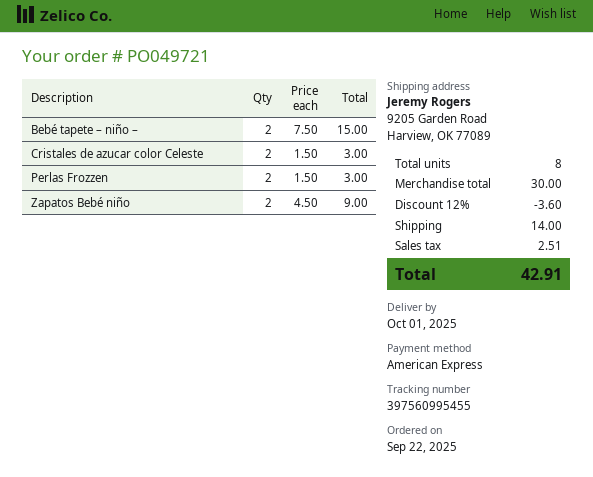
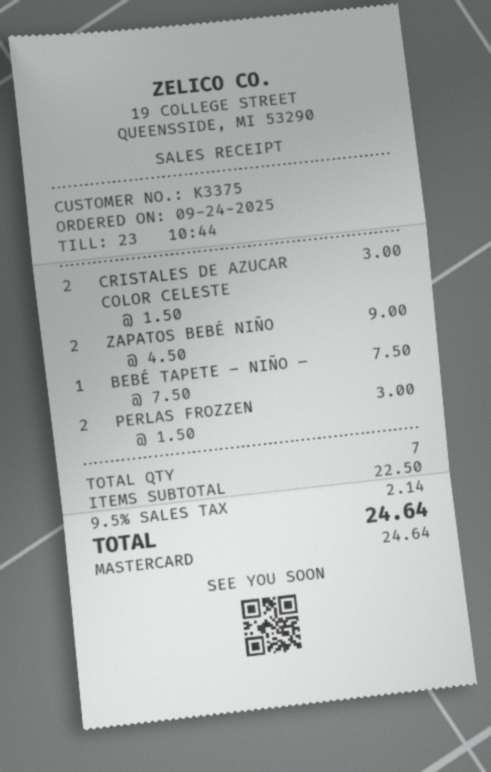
order date: 2025-09-22 -> 2025-09-24
payment method: American Express -> Mastercard
Bebé tapete – niño –: 2 x 7.50 = 15.00 -> 1 x 7.50 = 7.50
total quantity: 8 -> 7
subtotal: 30.00 -> 22.50
discount: 12% = 3.60 -> none
shipping: 14.00 -> none
tax: 2.51 -> 2.14
total: 42.91 -> 24.64

